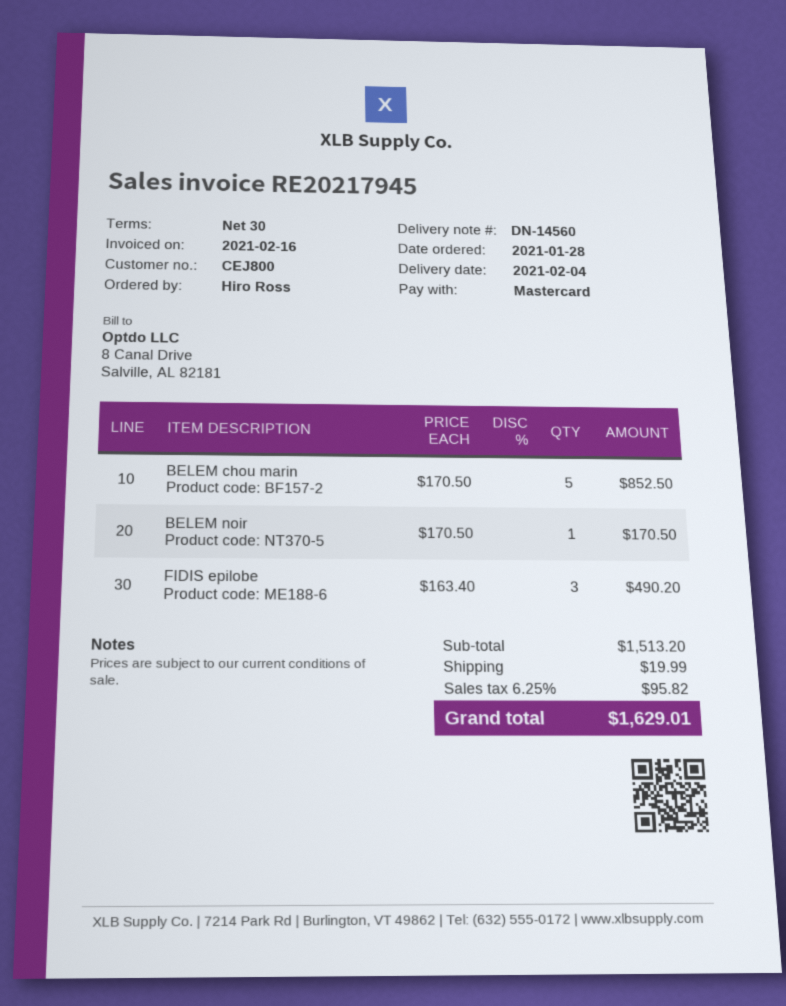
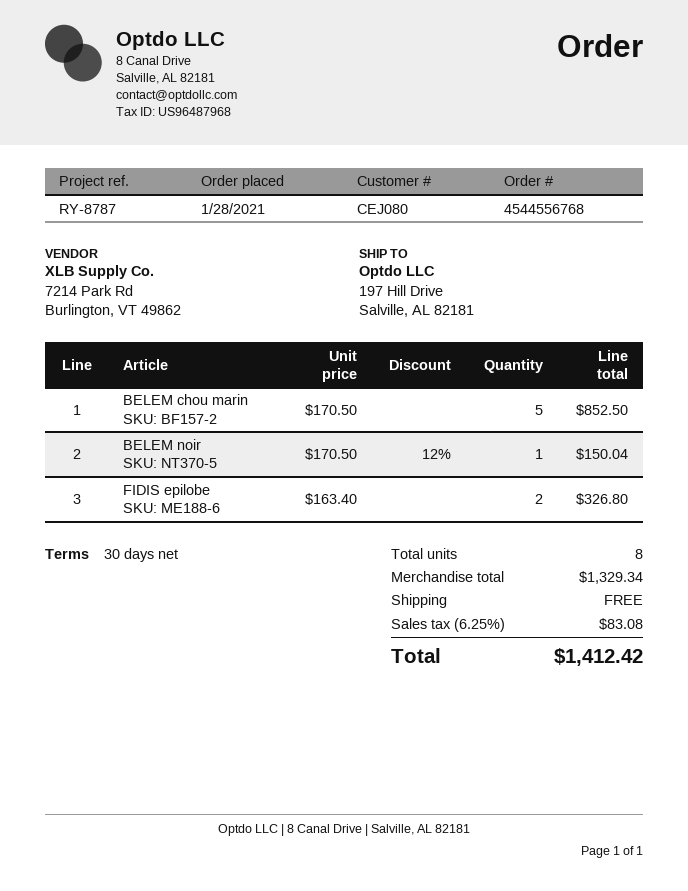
customer number: CEJ800 -> CEJ080
BELEM noir: 1 x 170.50 = 170.50 -> 1 x 170.50 - 12% = 150.04
FIDIS epilobe: 3 x 163.40 = 490.20 -> 2 x 163.40 = 326.80
subtotal: 1513.20 -> 1329.34
shipping: 19.99 -> 0.00
tax: 6.25% = 95.82 -> 6.25% = 83.08
total: 1629.01 -> 1412.42

